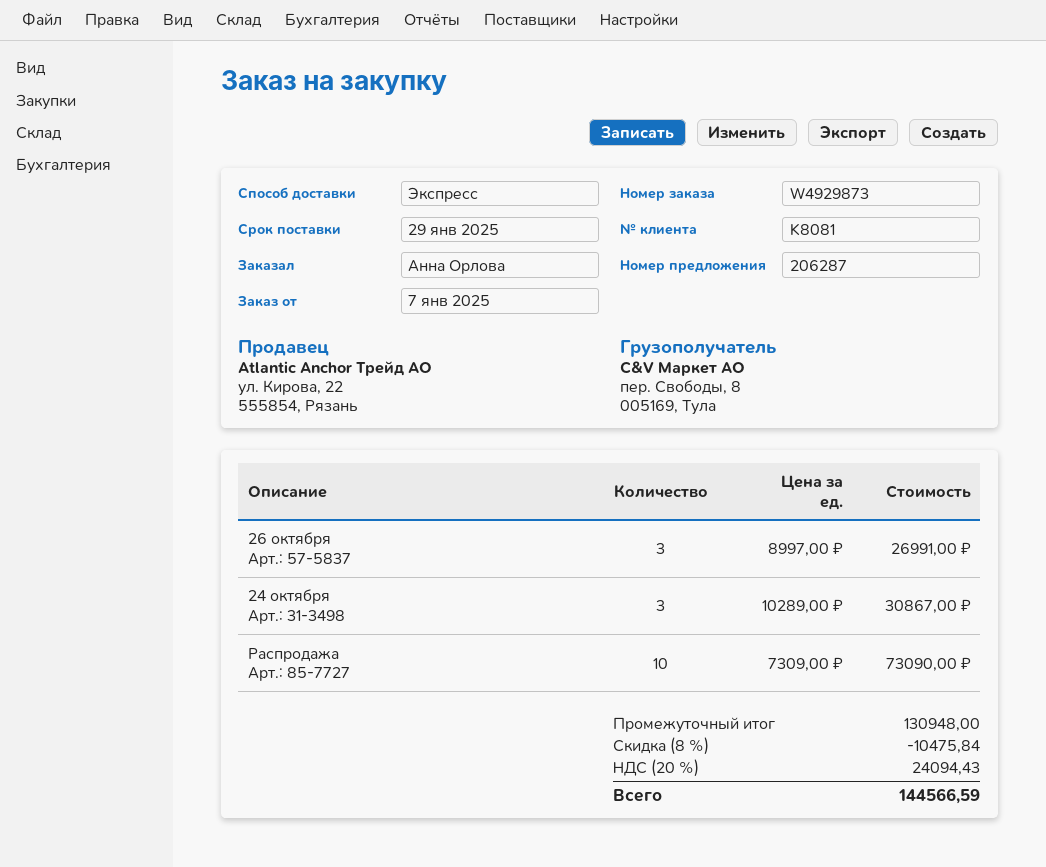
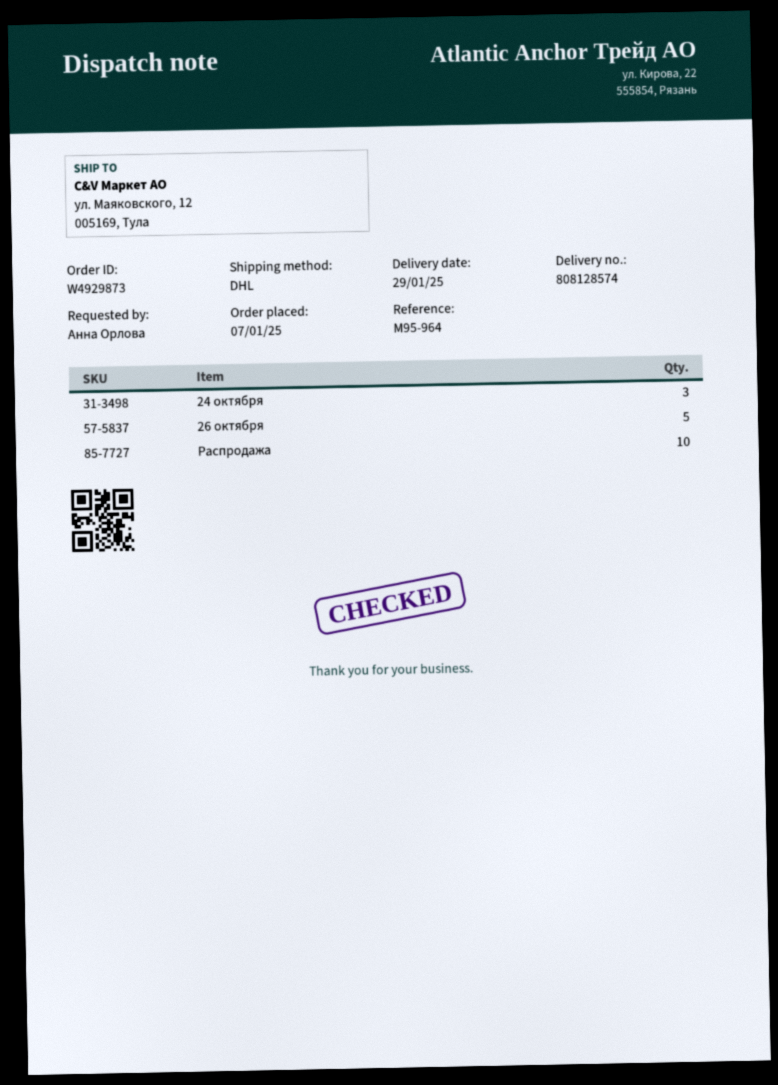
shipping method: express -> DHL
ship to: пер. Свободы, 8, 005169, Тула -> ул. Маяковского, 12, 005169, Тула
26 октября: 3 -> 5

